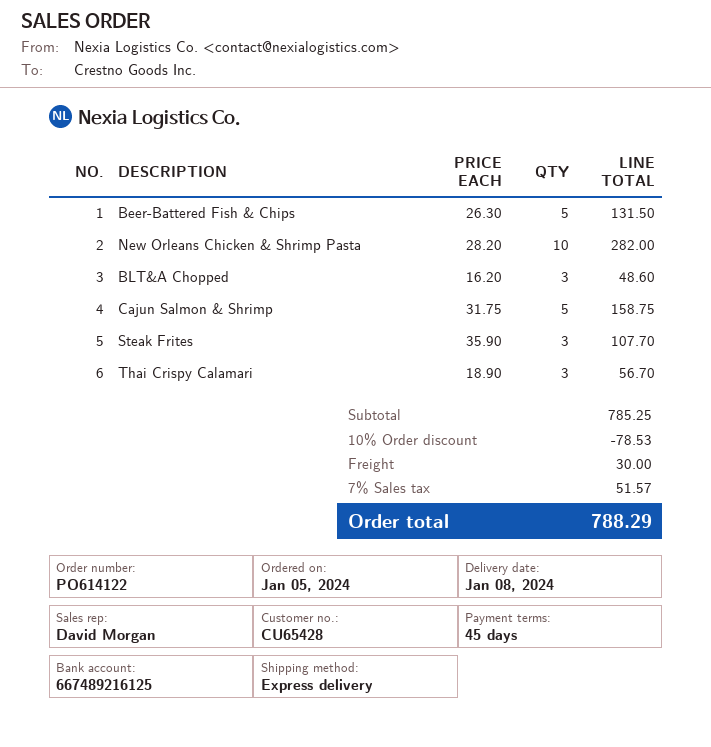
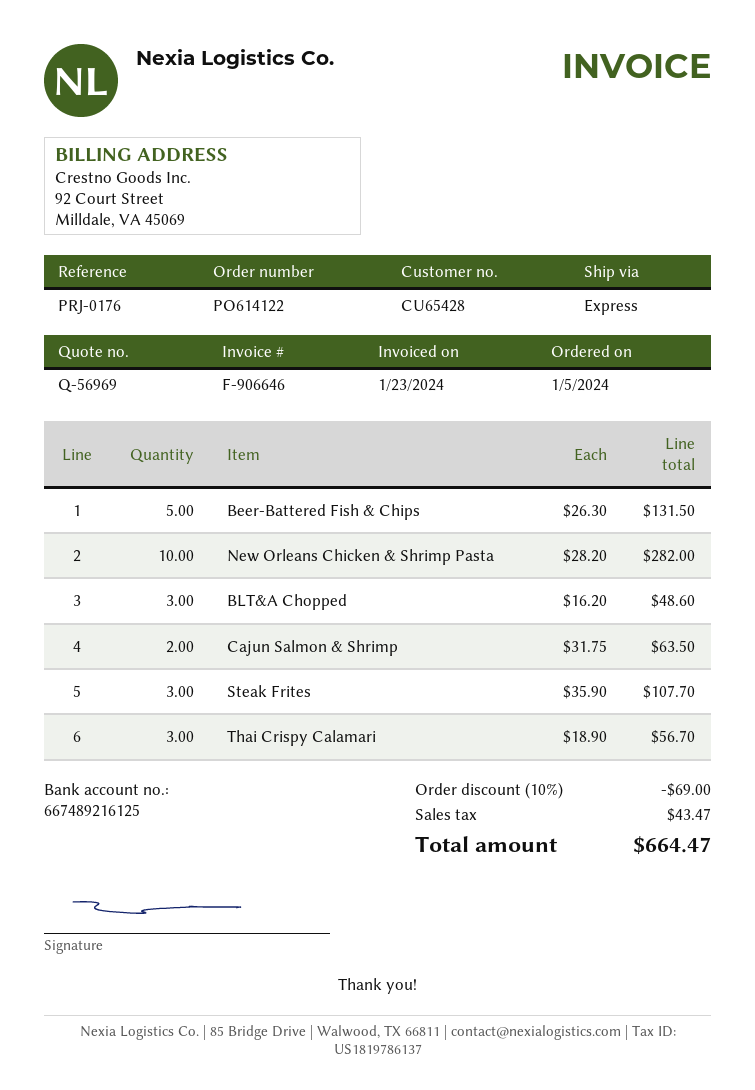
Cajun Salmon & Shrimp: 5 x 31.75 = 158.75 -> 2 x 31.75 = 63.50
discount: 10% = 78.53 -> 10% = 69.00
shipping: 30.00 -> none
tax: 51.57 -> 43.47
total: 788.29 -> 664.47

